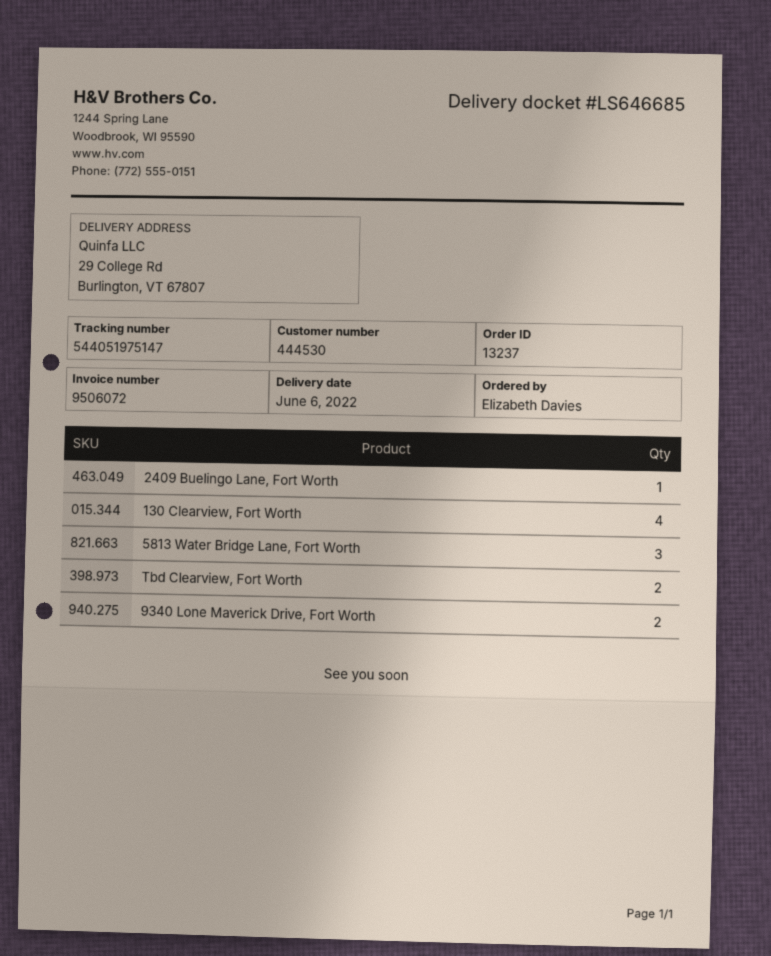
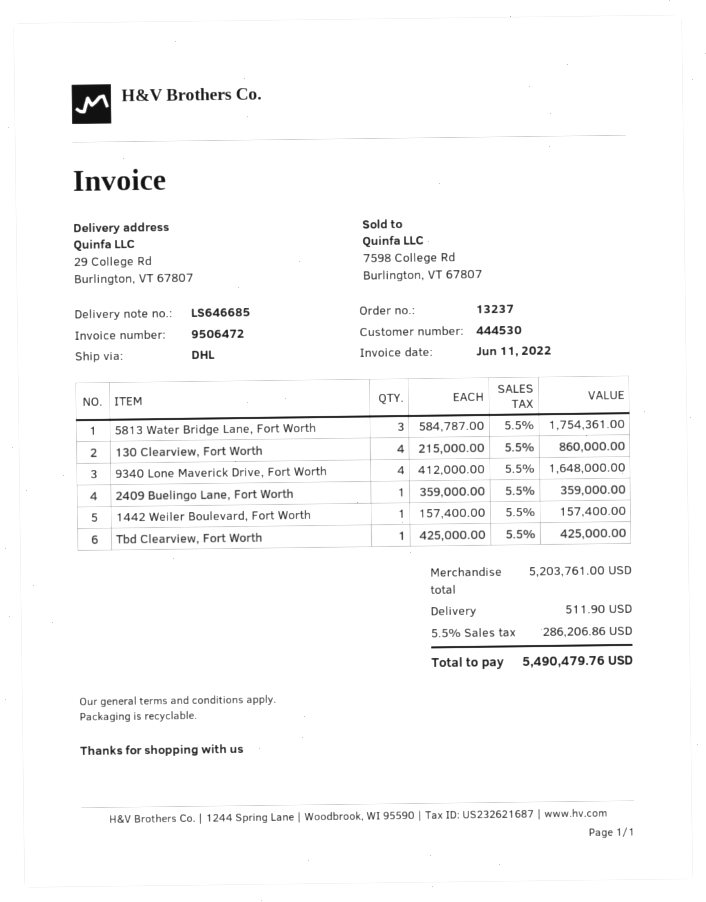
invoice number: 9506072 -> 9506472
Tbd Clearview, Fort Worth: 2 -> 1
9340 Lone Maverick Drive, Fort Worth: 2 -> 4
1442 Weiler Boulevard, Fort Worth: none -> 1

